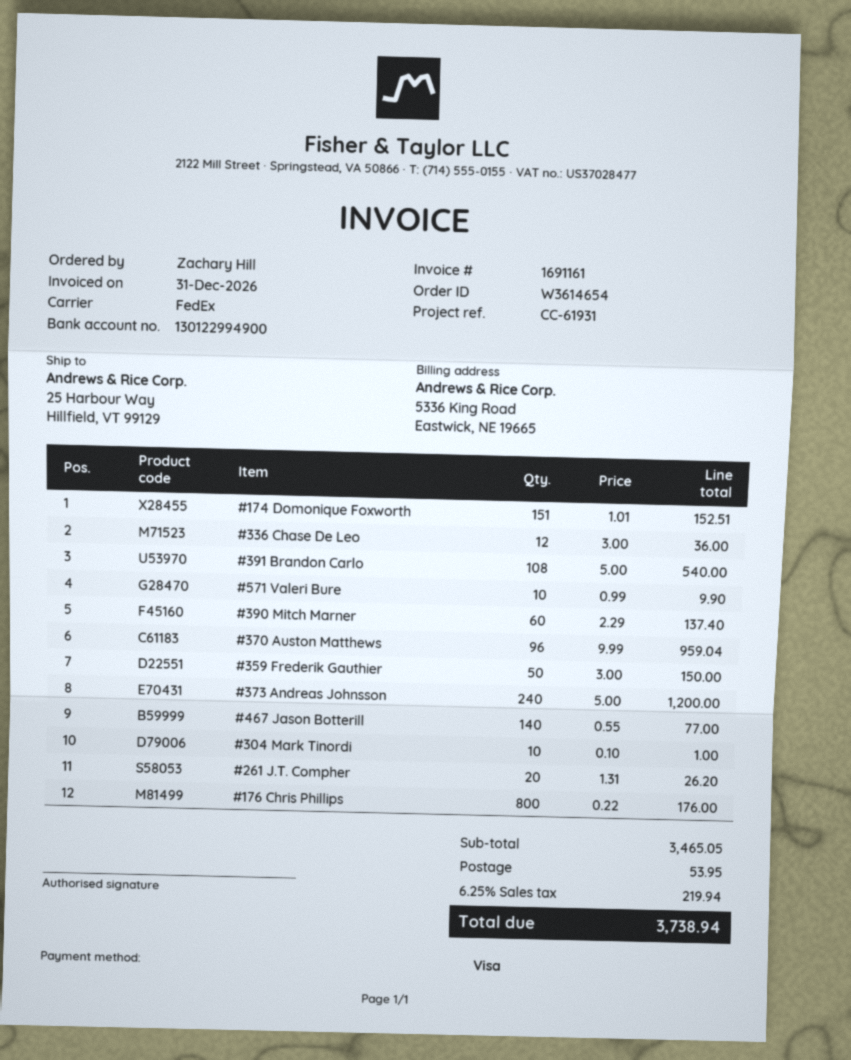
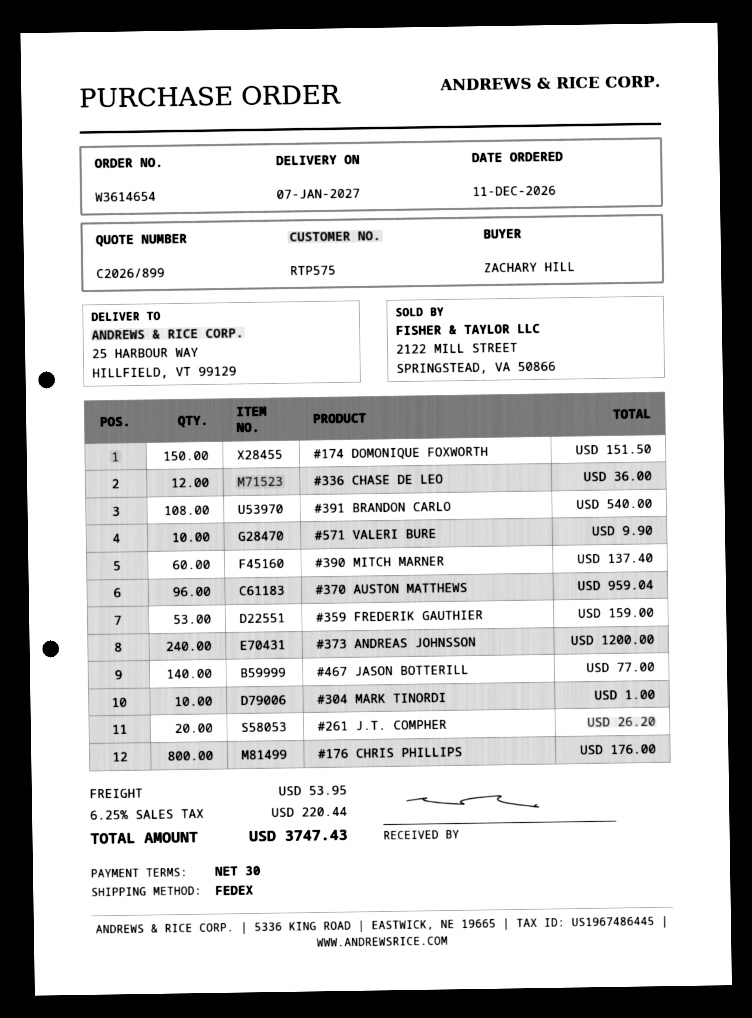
#174 Domonique Foxworth: 151 for 152.51 -> 150 for 151.50
#359 Frederik Gauthier: 50 for 150.00 -> 53 for 159.00
tax: 6.25% = 219.94 -> 6.25% = 220.44
total: 3738.94 -> 3747.43

